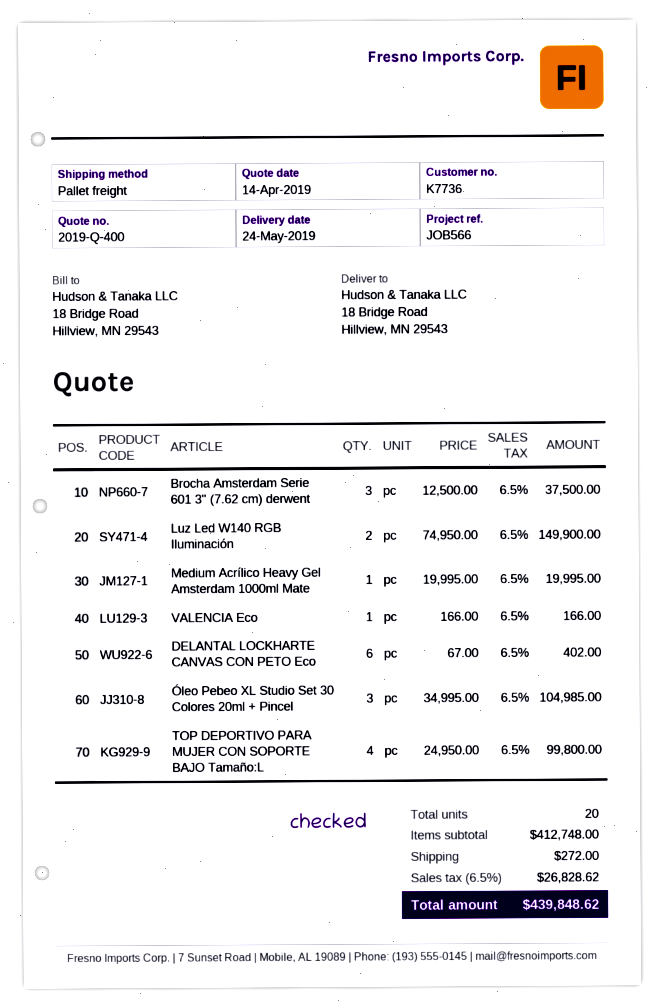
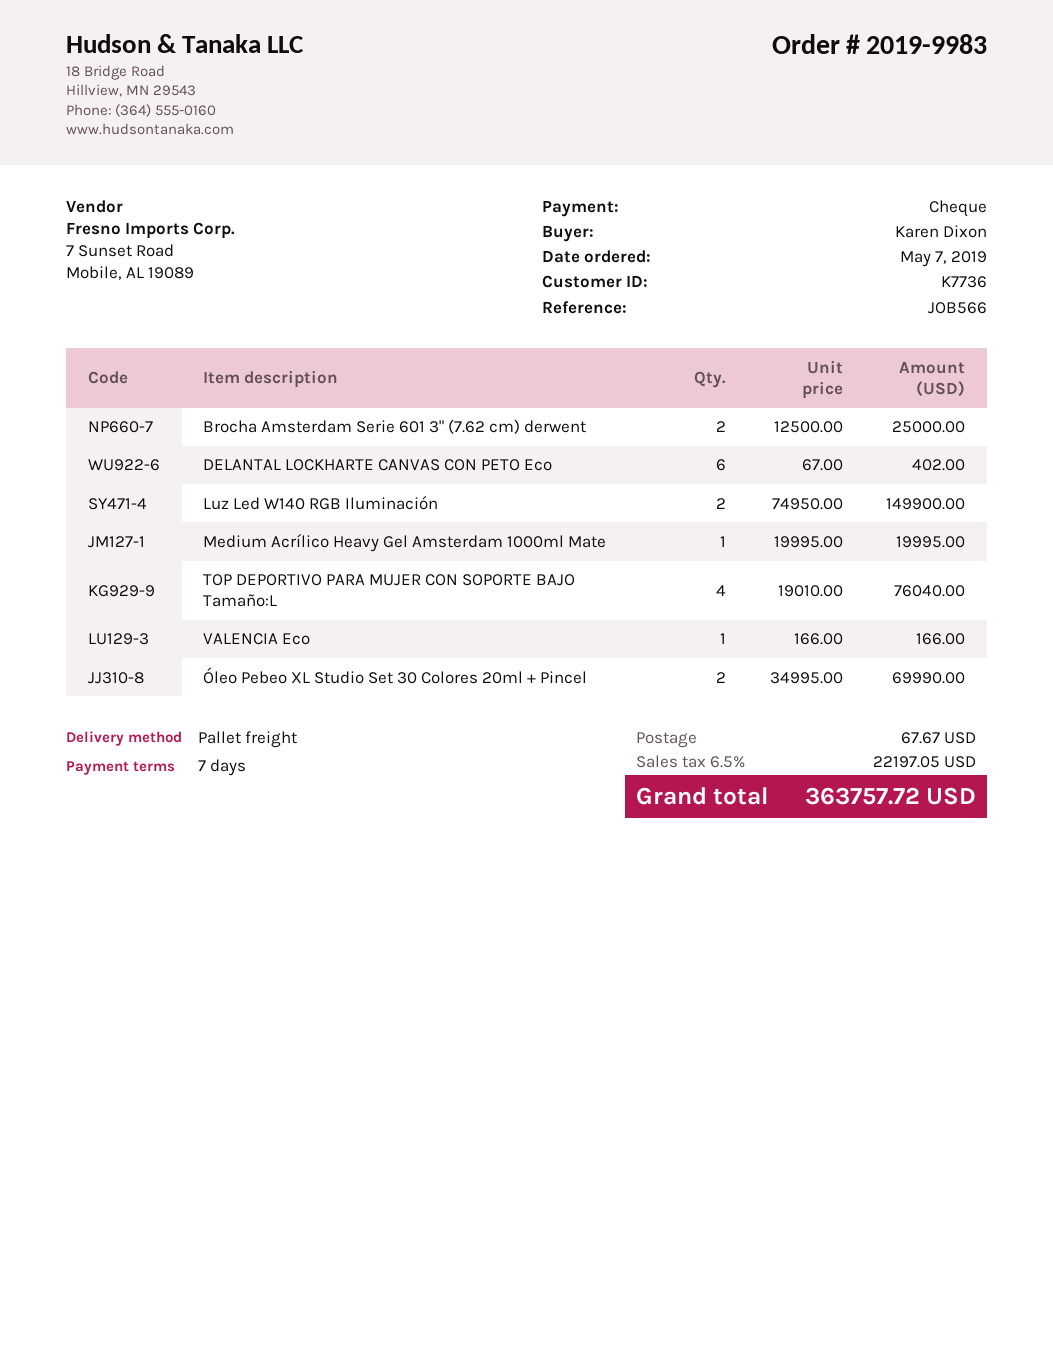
Brocha Amsterdam Serie 601 3" (7.62 cm) derwent: 3 x 12500.00 = 37500.00 -> 2 x 12500.00 = 25000.00
Óleo Pebeo XL Studio Set 30 Colores 20ml + Pincel: 3 x 34995.00 = 104985.00 -> 2 x 34995.00 = 69990.00
TOP DEPORTIVO PARA MUJER CON SOPORTE BAJO Tamaño:L: 4 x 24950.00 = 99800.00 -> 4 x 19010.00 = 76040.00
shipping: 272.00 -> 67.67
tax: 6.5% = 26828.62 -> 6.5% = 22197.05
total: 439848.62 -> 363757.72

